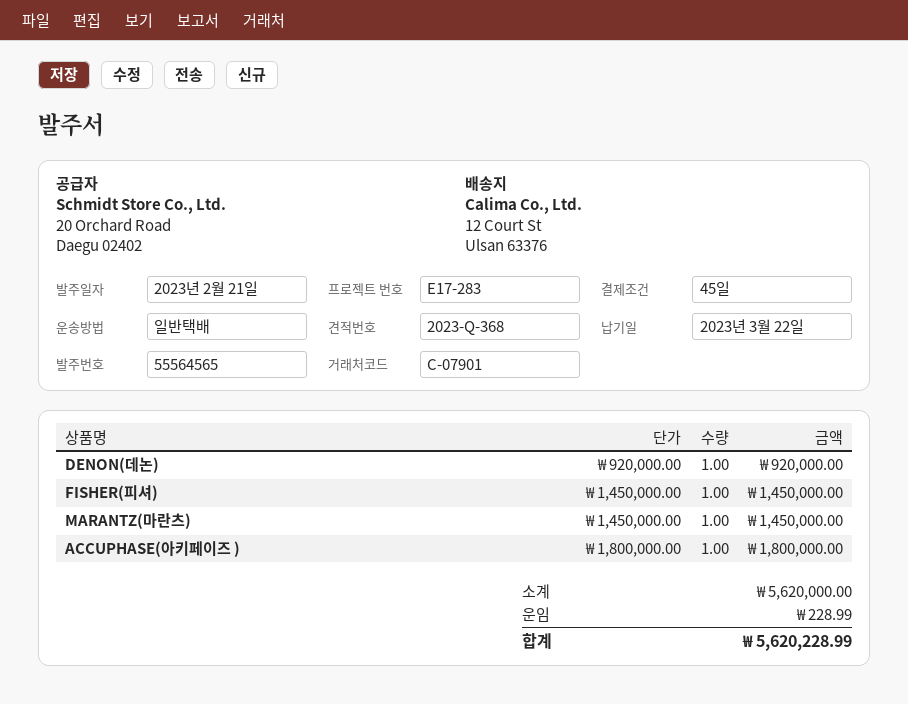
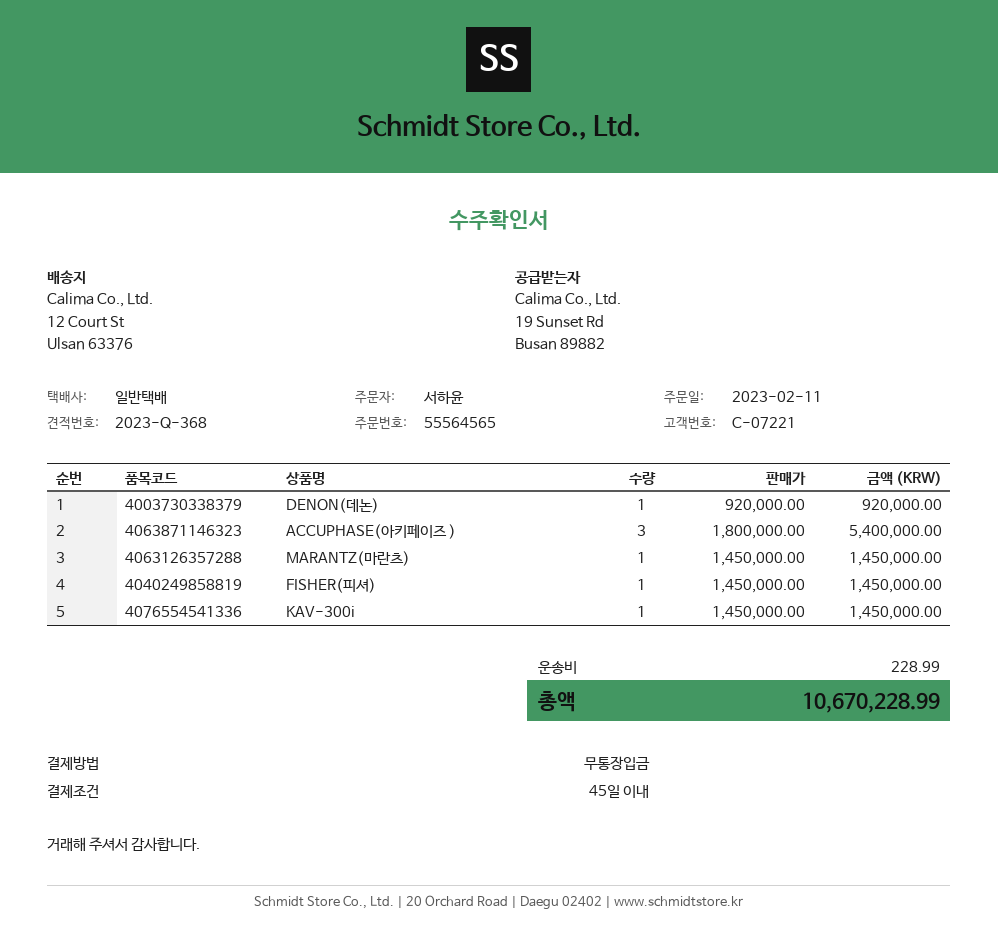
order date: 2023-02-21 -> 2023-02-11
customer number: C-07901 -> C-07221
ACCUPHASE(아키페이즈 ): 1 x 1800000.00 = 1800000.00 -> 3 x 1800000.00 = 5400000.00
KAV-300i: none -> 1 x 1450000.00 = 1450000.00
total: 5620228.99 -> 10670228.99

